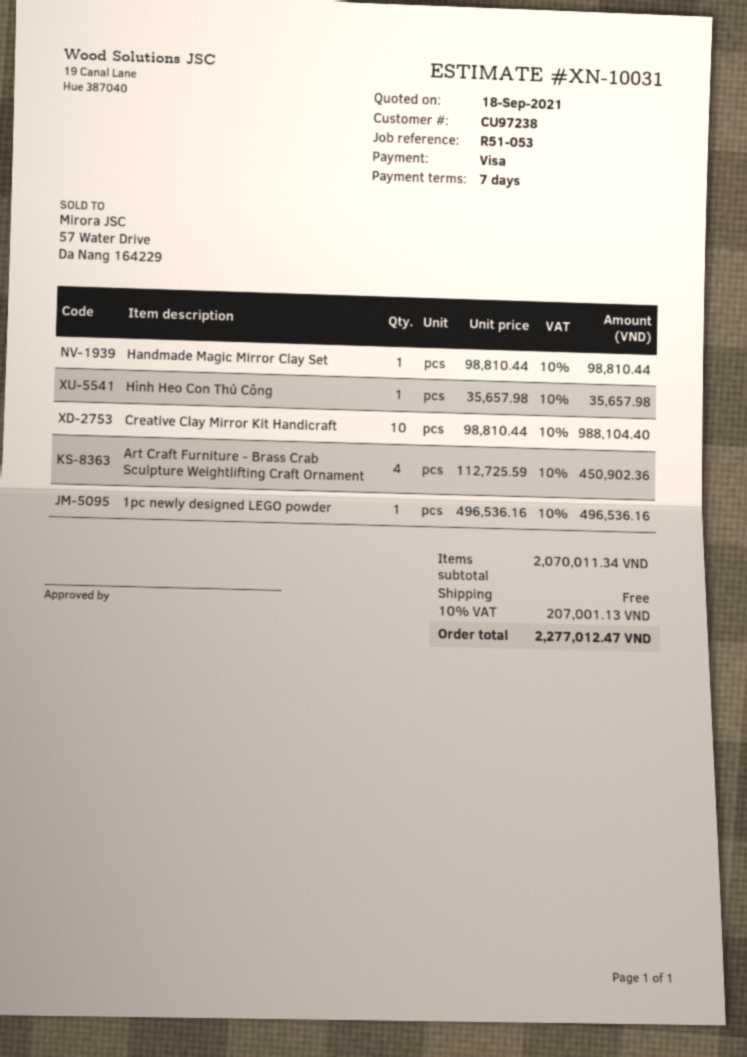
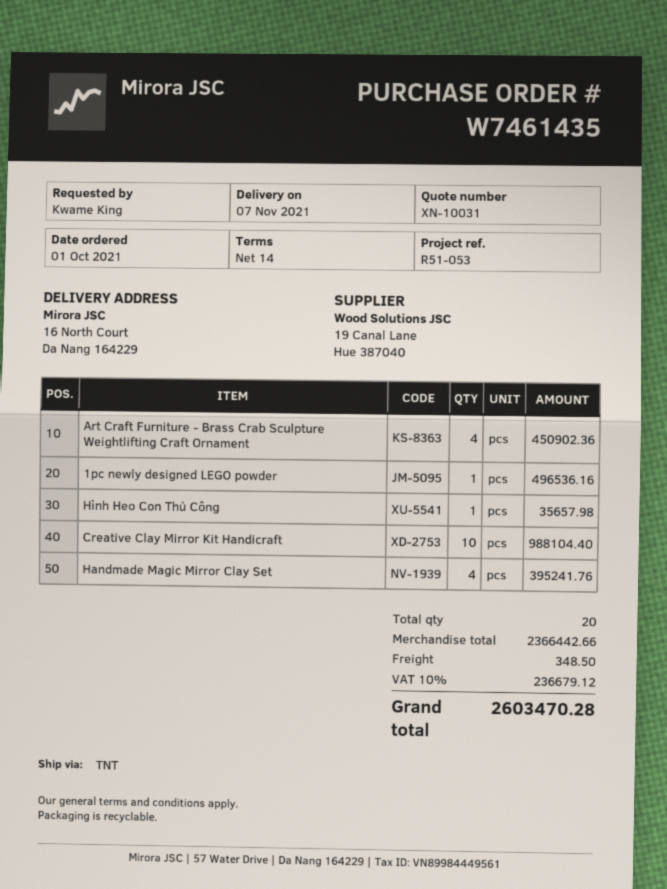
payment terms: 7 days -> 14 days
Handmade Magic Mirror Clay Set: 1 for 98810.44 -> 4 for 395241.76
subtotal: 2070011.34 -> 2366442.66
shipping: 0.00 -> 348.50
tax: 10% = 207001.13 -> 10% = 236679.12
total: 2277012.47 -> 2603470.28

